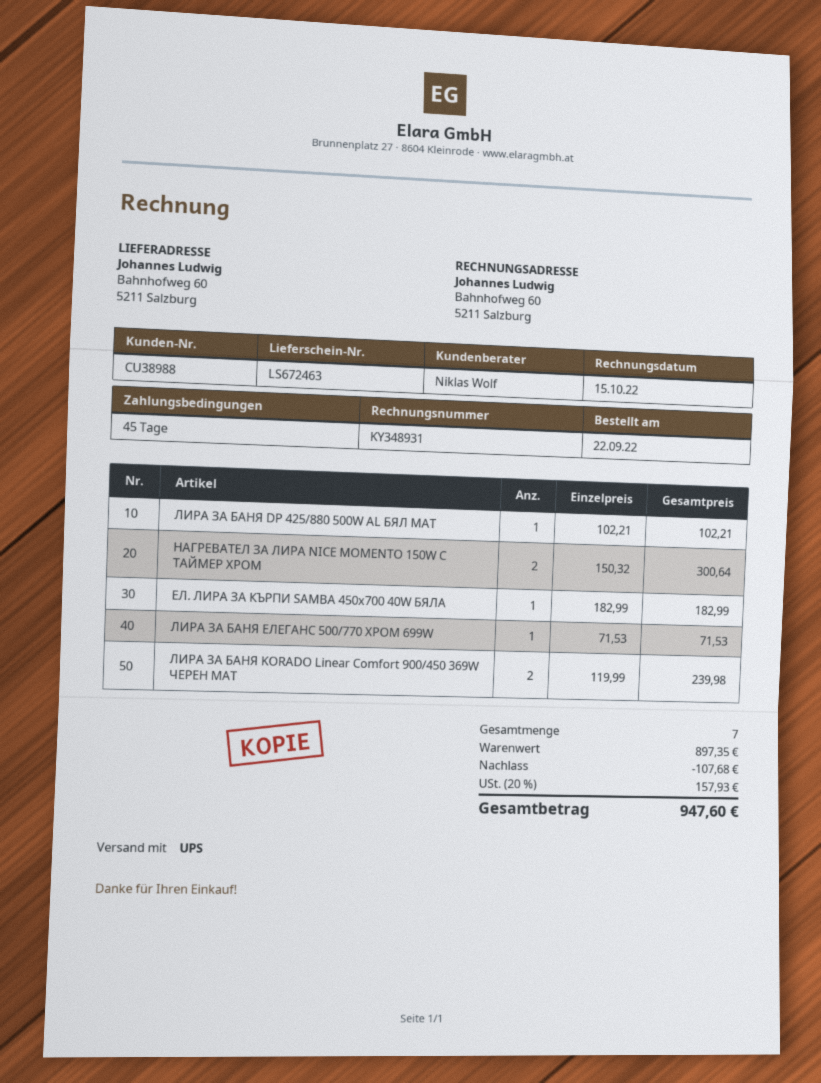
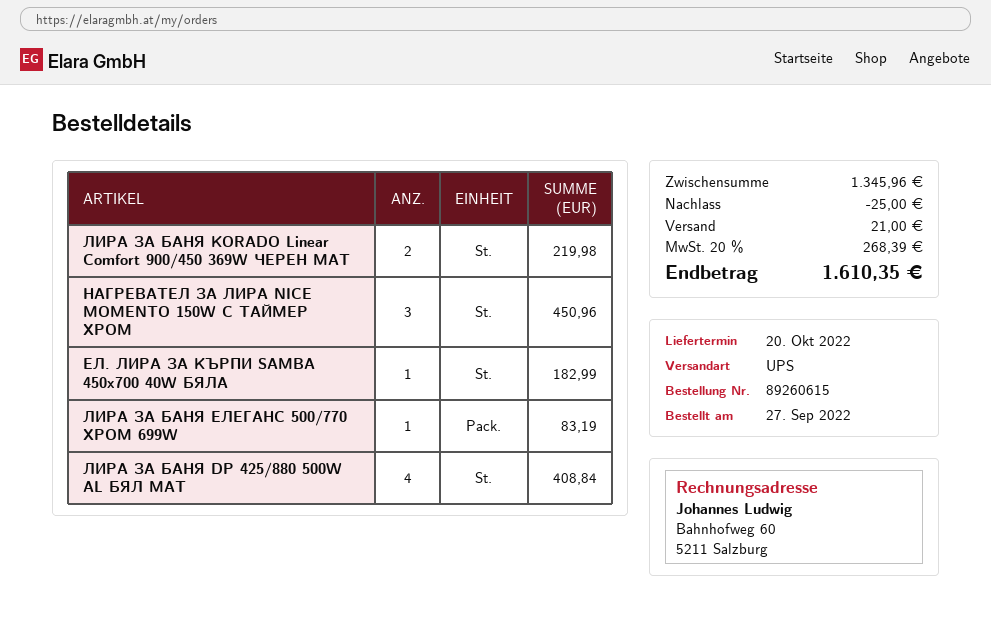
order date: 2022-09-22 -> 2022-09-27
ЛИРА ЗА БАНЯ DP 425/880 500W AL БЯЛ МАТ: 1 for 102.21 -> 4 for 408.84
НАГРЕВАТЕЛ ЗА ЛИРА NICE MOMENTO 150W С ТАЙМЕР ХРОМ: 2 for 300.64 -> 3 for 450.96
ЛИРА ЗА БАНЯ ЕЛЕГАНС 500/770 ХРОМ 699W: 1 for 71.53 -> 1 for 83.19
ЛИРА ЗА БАНЯ KORADO Linear Comfort 900/450 369W ЧЕРЕН МАТ: 2 for 239.98 -> 2 for 219.98
subtotal: 897.35 -> 1345.96
discount: 107.68 -> 25.00
shipping: none -> 21.00
tax: 20% = 157.93 -> 20% = 268.39
total: 947.60 -> 1610.35

